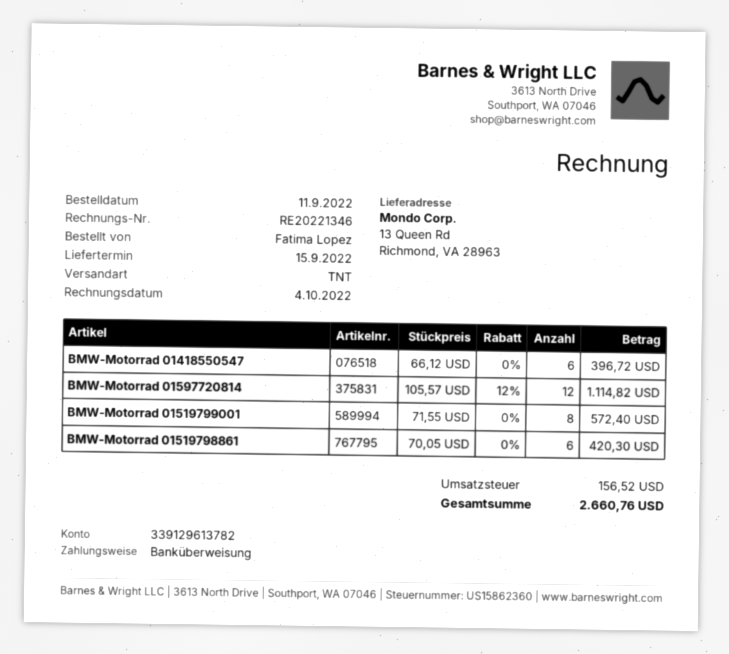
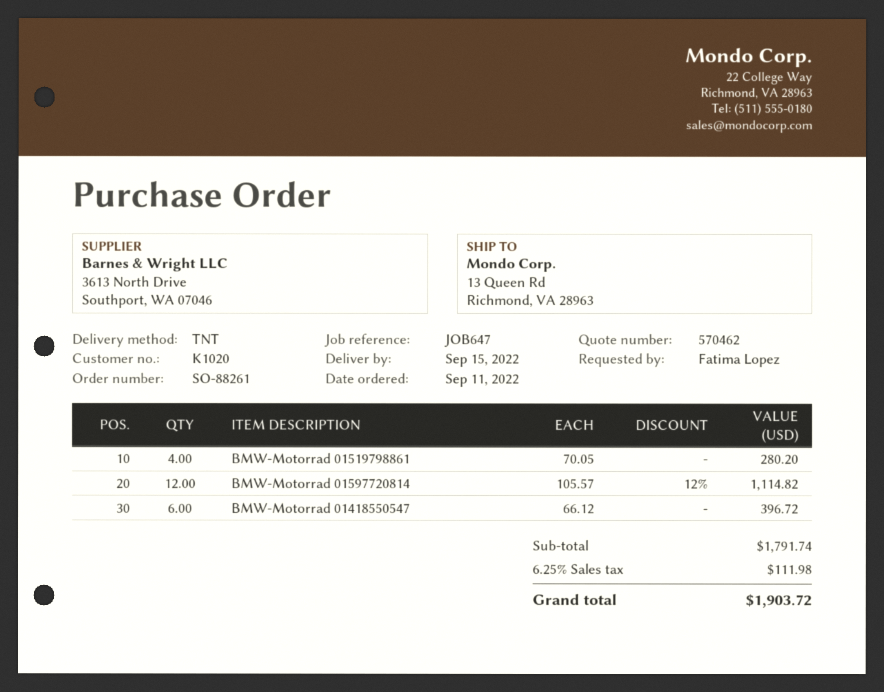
BMW-Motorrad 01519799001: 8 x 71.55 = 572.40 -> none
BMW-Motorrad 01519798861: 6 x 70.05 = 420.30 -> 4 x 70.05 = 280.20
tax: 156.52 -> 111.98
total: 2660.76 -> 1903.72

